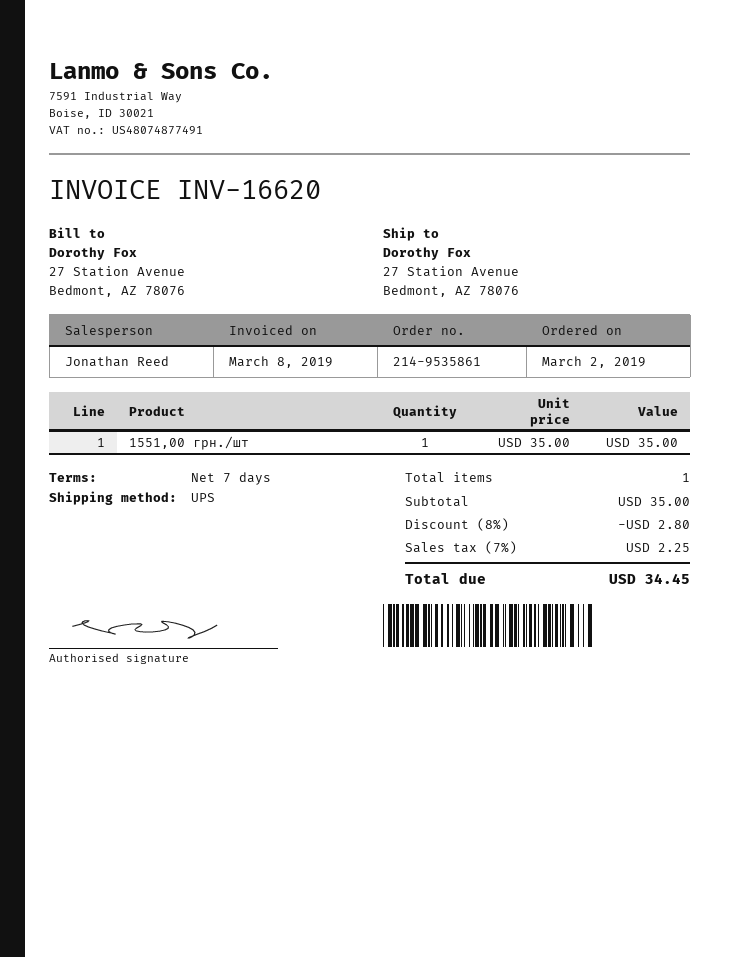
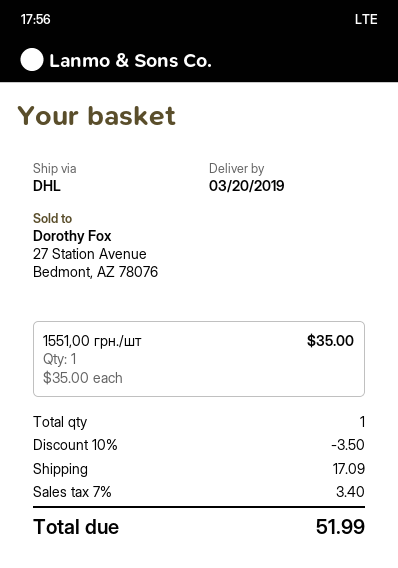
shipping method: UPS -> DHL
discount: 8% = 2.80 -> 10% = 3.50
shipping: none -> 17.09
tax: 7% = 2.25 -> 7% = 3.40
total: 34.45 -> 51.99

